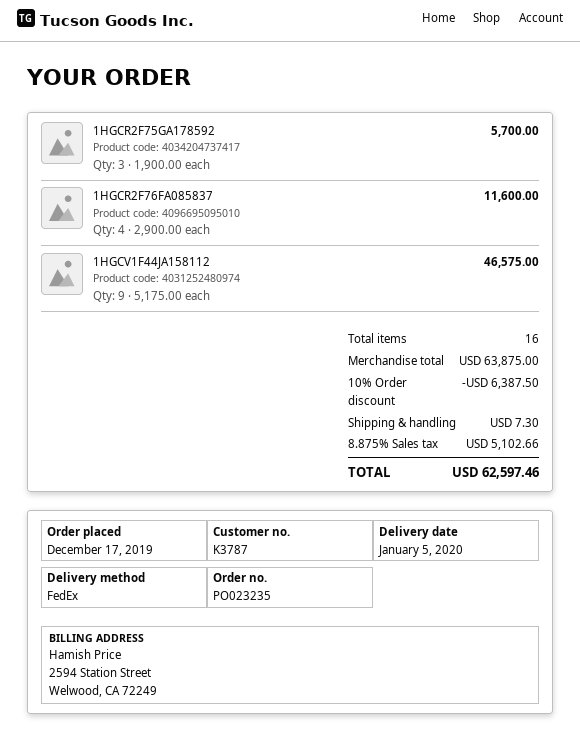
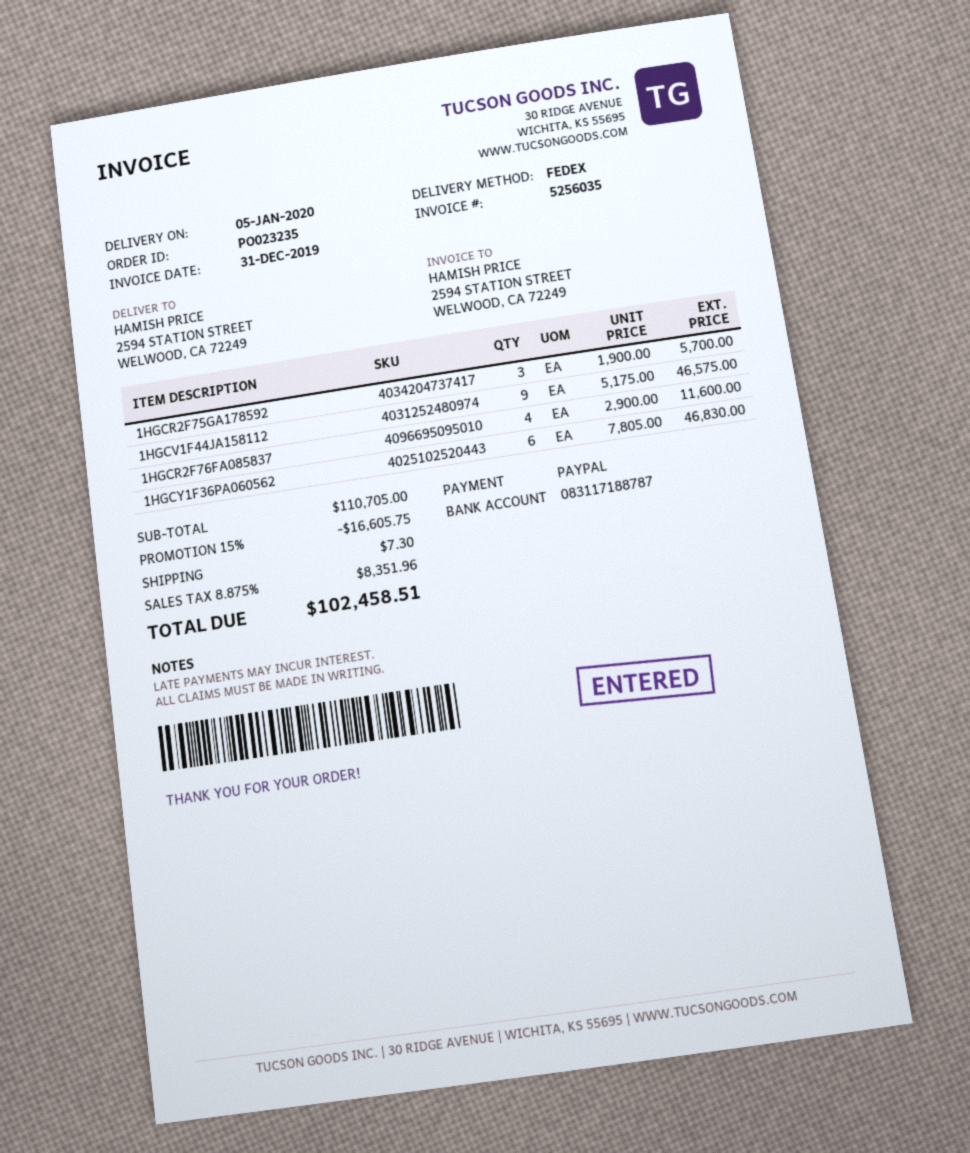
1HGCY1F36PA060562: none -> 6 x 7805.00 = 46830.00
subtotal: 63875.00 -> 110705.00
discount: 10% = 6387.50 -> 15% = 16605.75
tax: 8.875% = 5102.66 -> 8.875% = 8351.96
total: 62597.46 -> 102458.51

